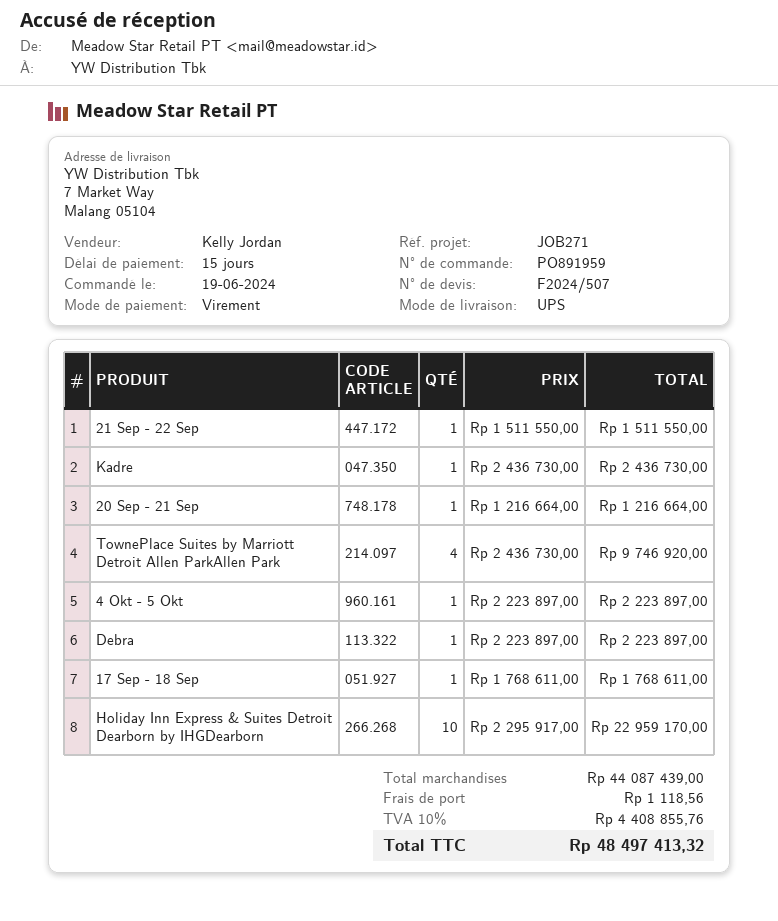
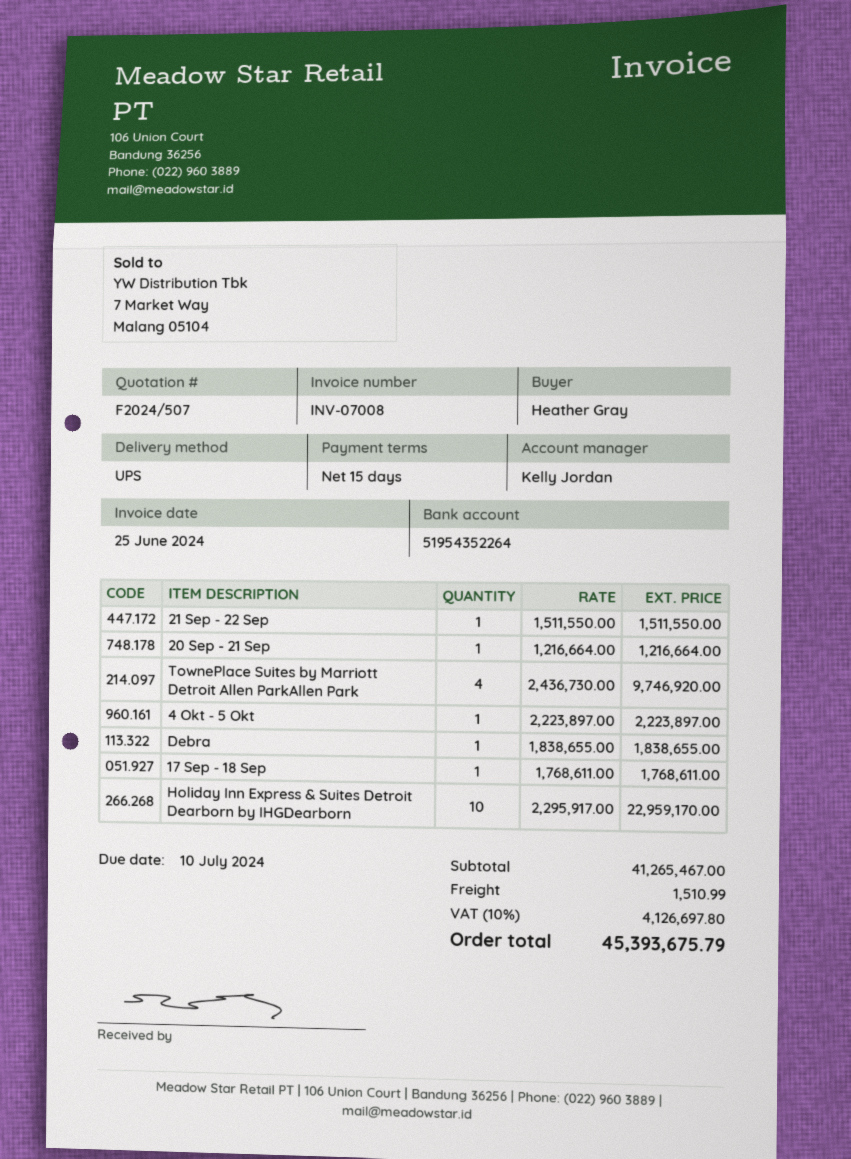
Kadre: 1 x 2436730.00 = 2436730.00 -> none
Debra: 1 x 2223897.00 = 2223897.00 -> 1 x 1838655.00 = 1838655.00
subtotal: 44087439.00 -> 41265467.00
shipping: 1118.56 -> 1510.99
tax: 10% = 4408855.76 -> 10% = 4126697.80
total: 48497413.32 -> 45393675.79

